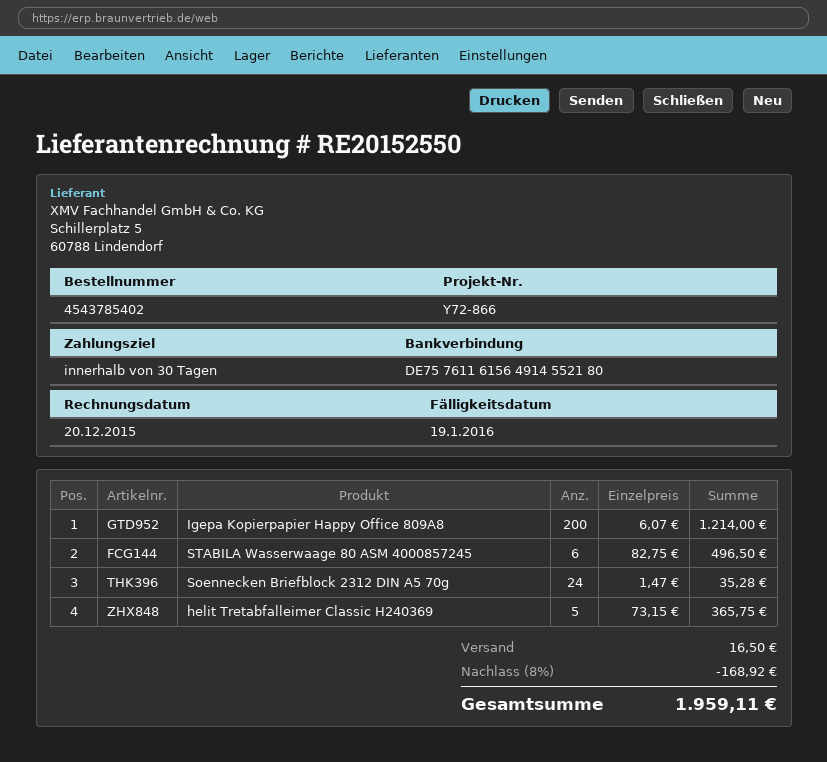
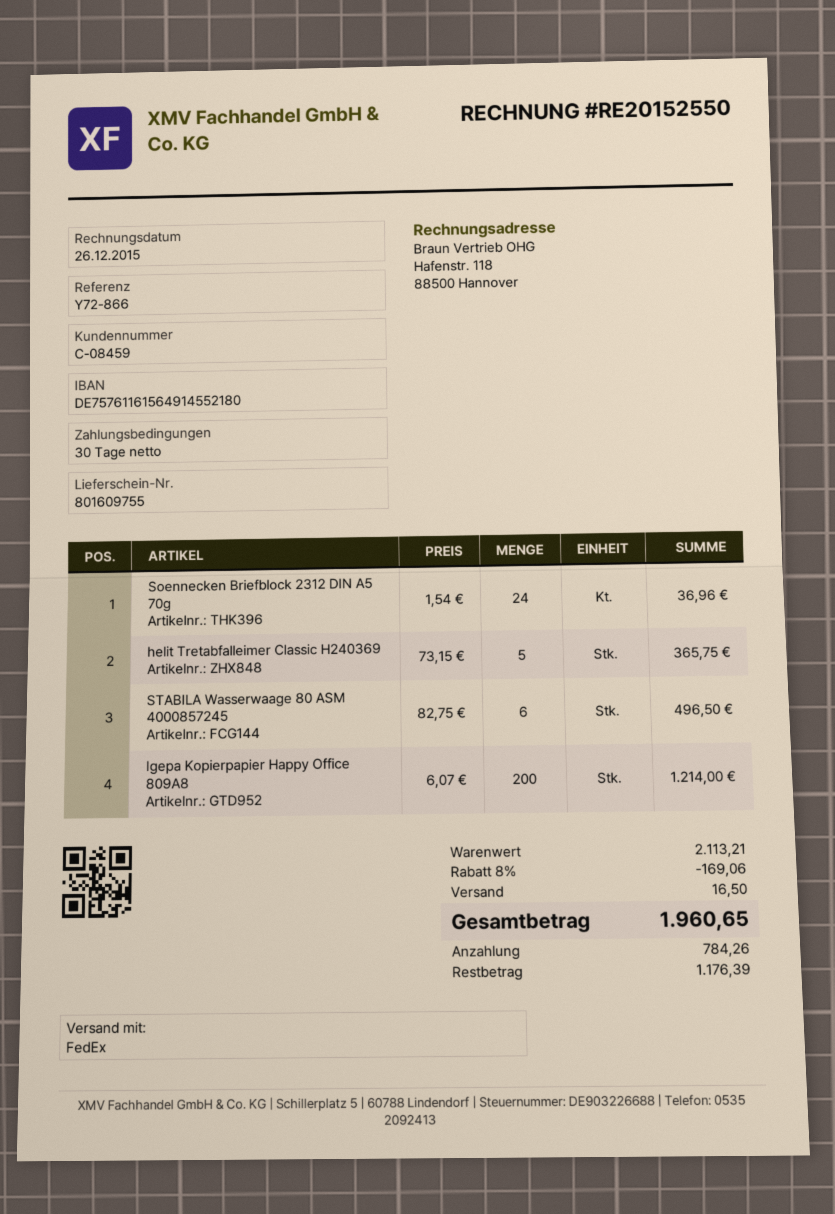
invoice date: 2015-12-20 -> 2015-12-26
Soennecken Briefblock 2312 DIN A5 70g: 24 x 1.47 = 35.28 -> 24 x 1.54 = 36.96
discount: 8% = 168.92 -> 8% = 169.06
total: 1959.11 -> 1960.65

